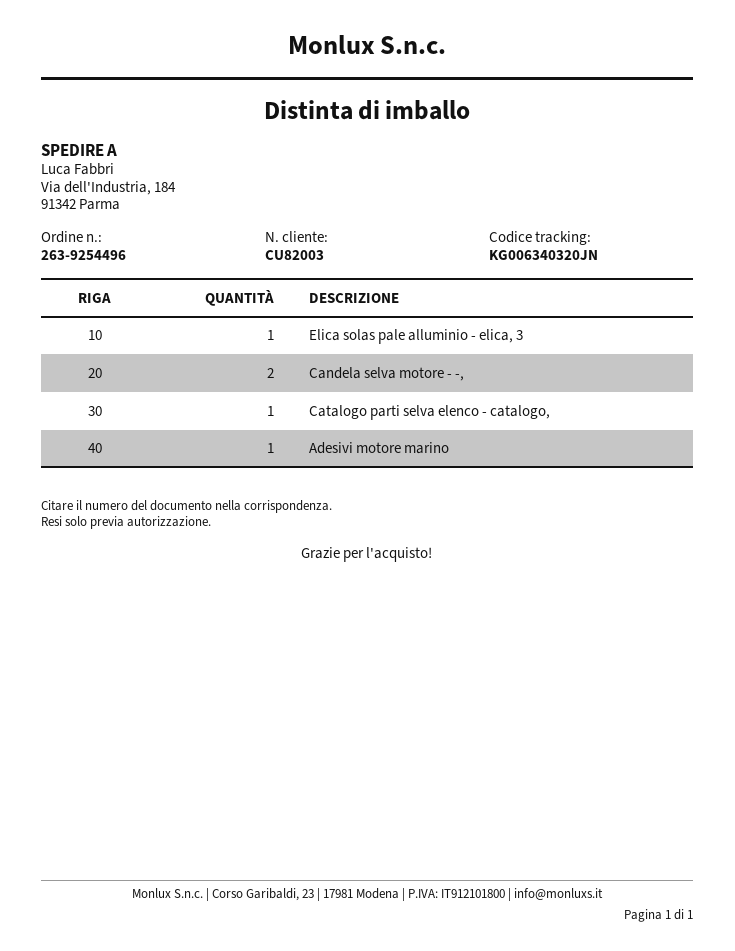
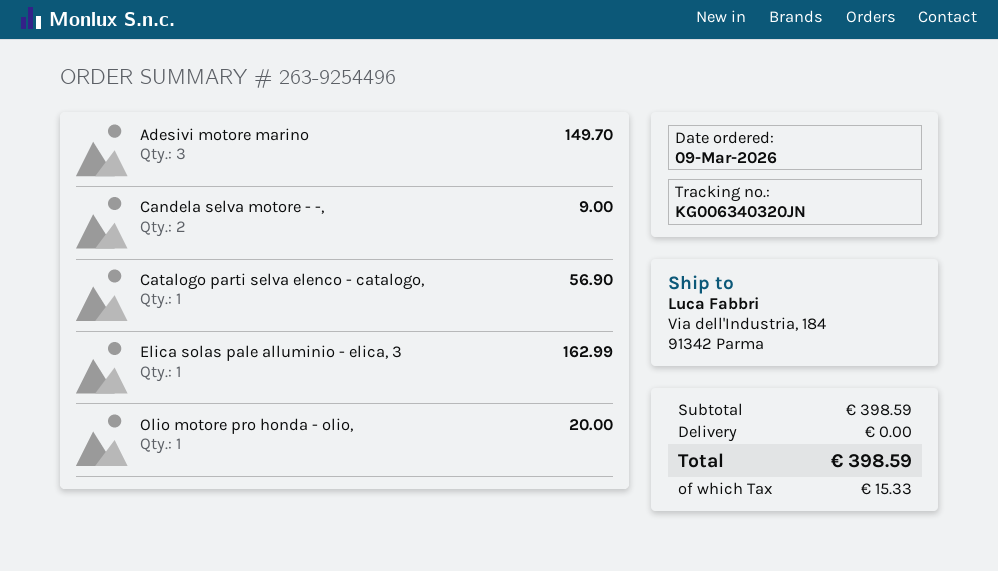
Adesivi motore marino: 1 -> 3
Olio motore pro honda - olio,: none -> 1

